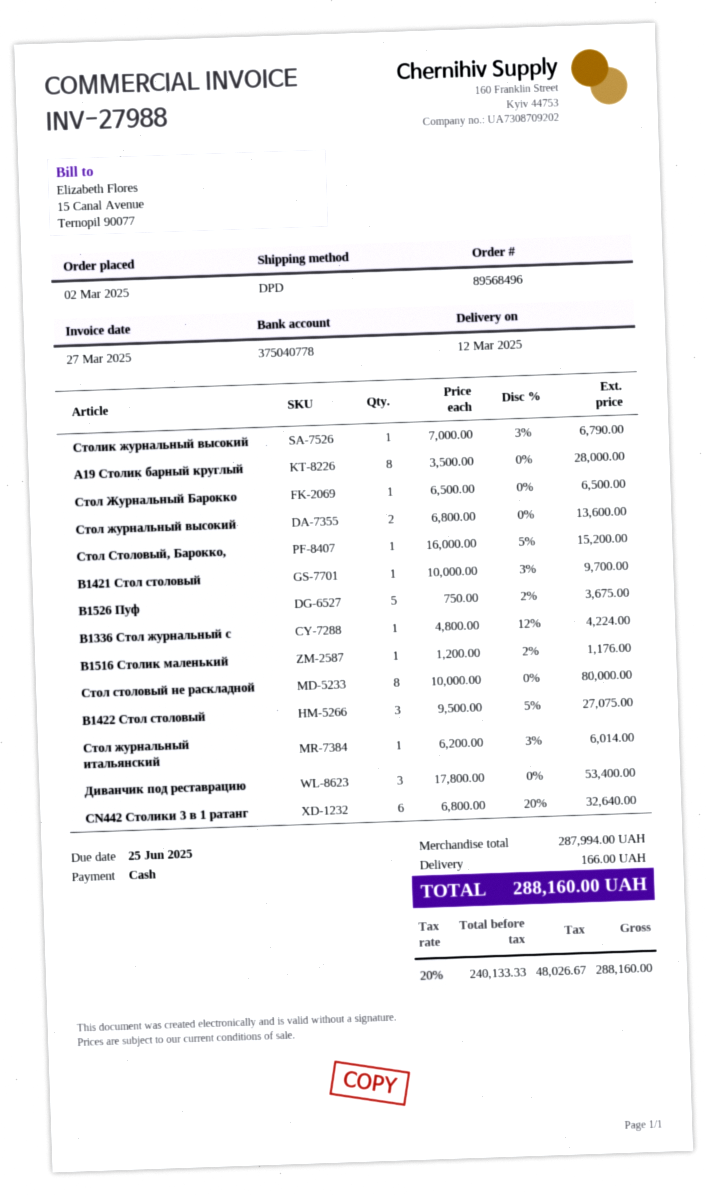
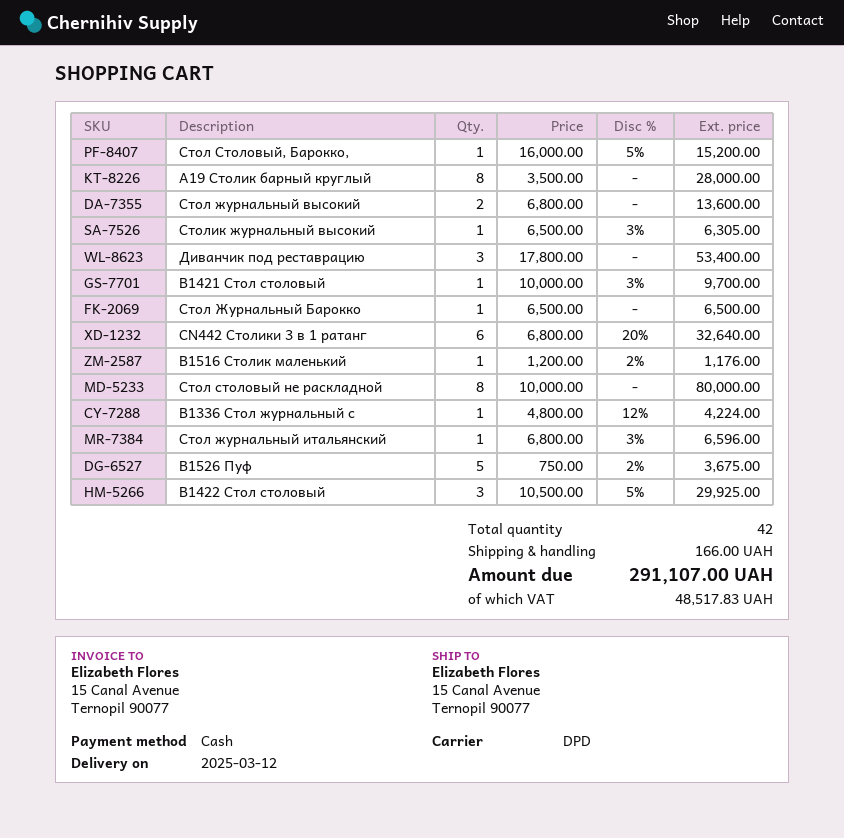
Столик журнальный высокий: 1 x 7000.00 - 3% = 6790.00 -> 1 x 6500.00 - 3% = 6305.00
В1422 Стол столовый: 3 x 9500.00 - 5% = 27075.00 -> 3 x 10500.00 - 5% = 29925.00
Стол журнальный итальянский: 1 x 6200.00 - 3% = 6014.00 -> 1 x 6800.00 - 3% = 6596.00
tax: 48026.67 -> 48517.83
total: 288160.00 -> 291107.00

